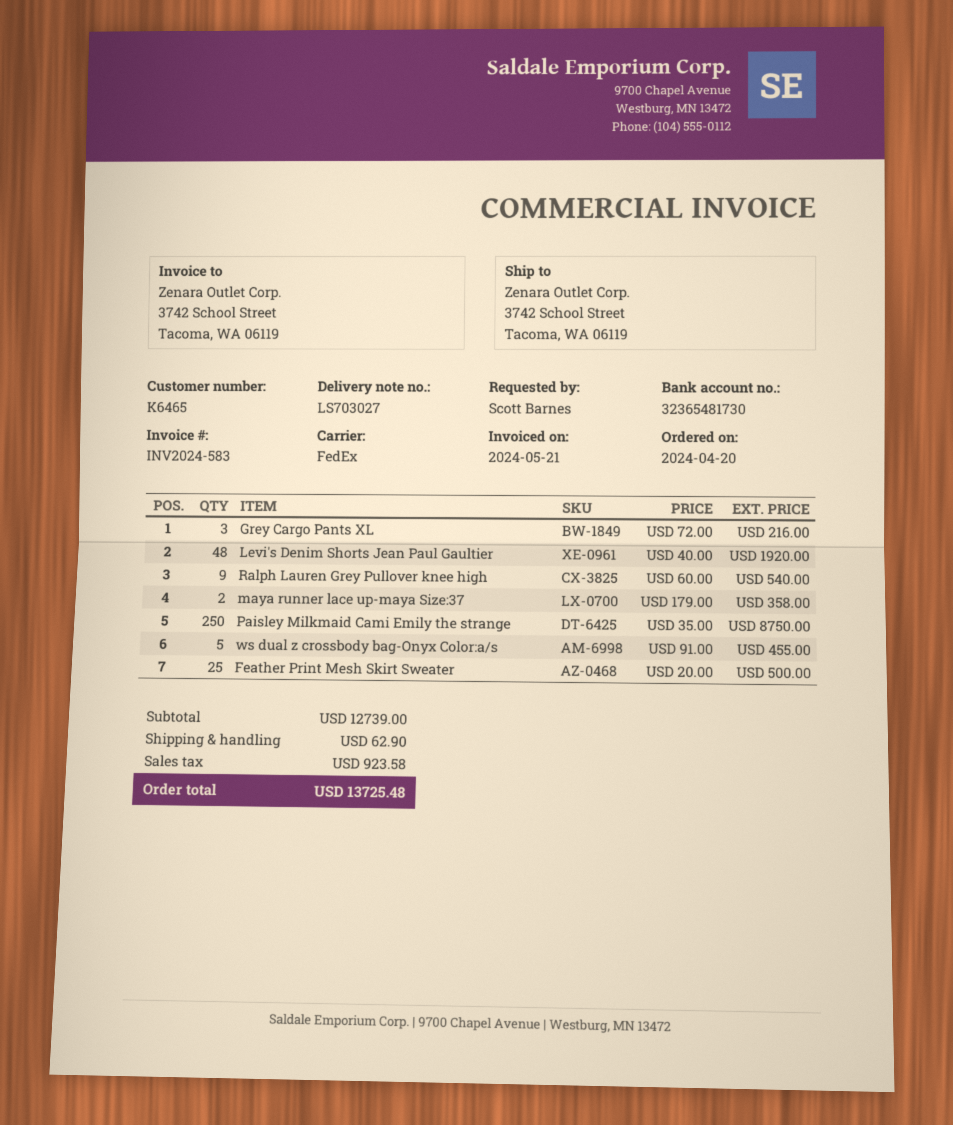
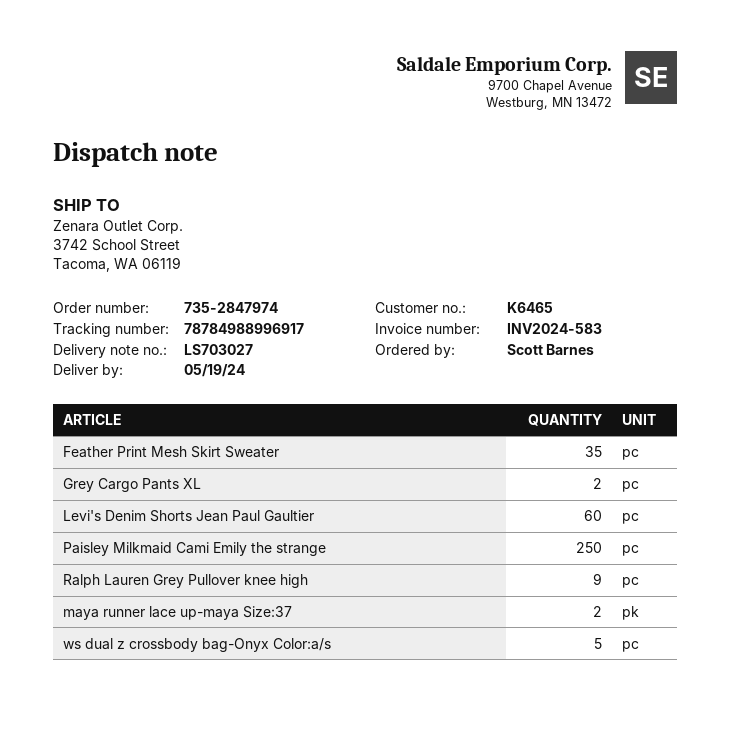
Grey Cargo Pants XL: 3 -> 2
Levi's Denim Shorts Jean Paul Gaultier: 48 -> 60
Feather Print Mesh Skirt Sweater: 25 -> 35

